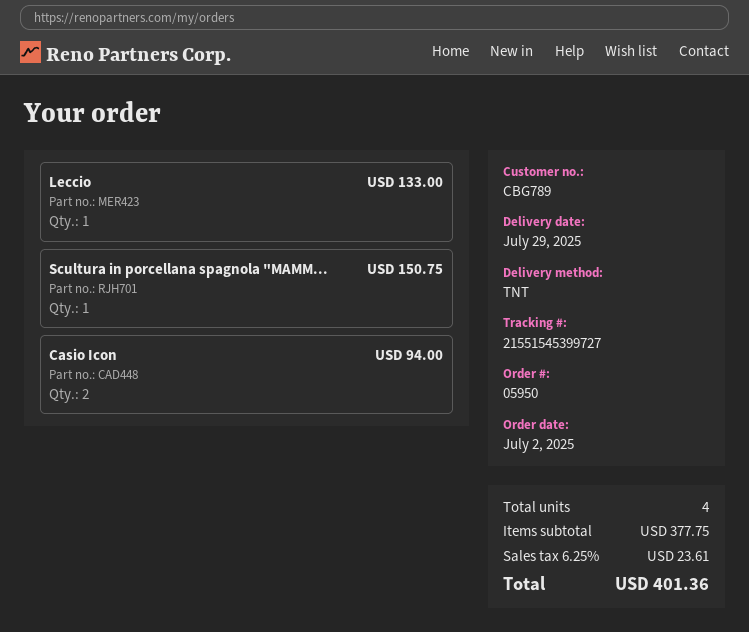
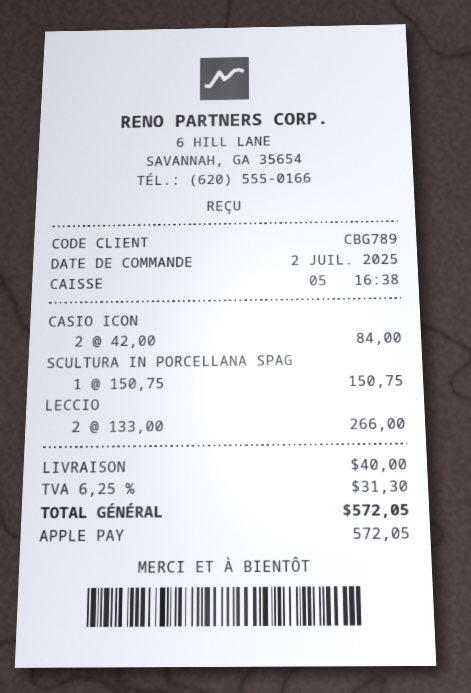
Leccio: 1 for 133.00 -> 2 for 266.00
Casio Icon: 2 for 94.00 -> 2 for 84.00
shipping: none -> 40.00
tax: 6.25% = 23.61 -> 6.25% = 31.30
total: 401.36 -> 572.05

